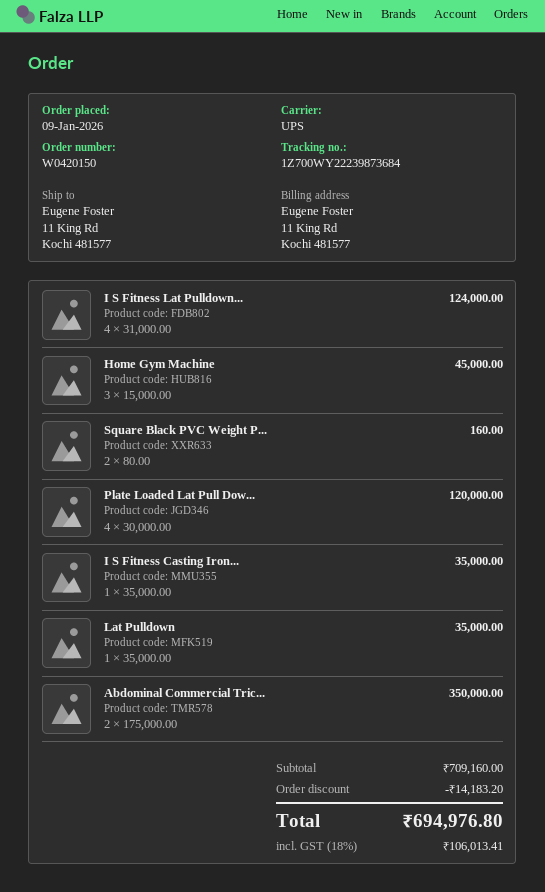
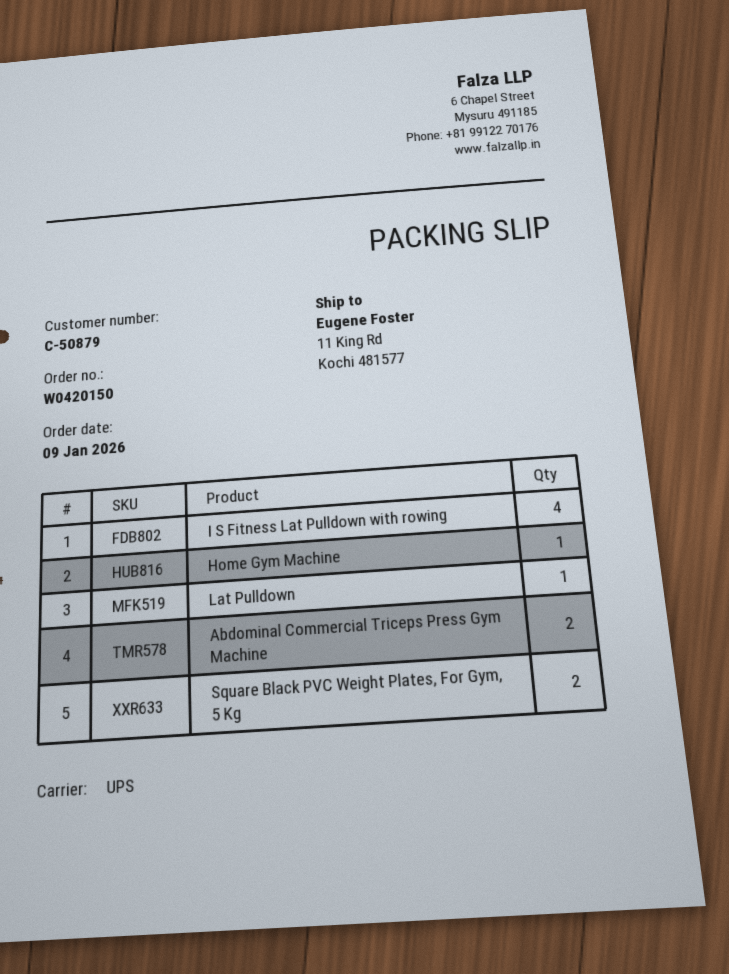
Home Gym Machine: 3 -> 1
Plate Loaded Lat Pull Dow...: 4 -> none
I S Fitness Casting Iron...: 1 -> none

